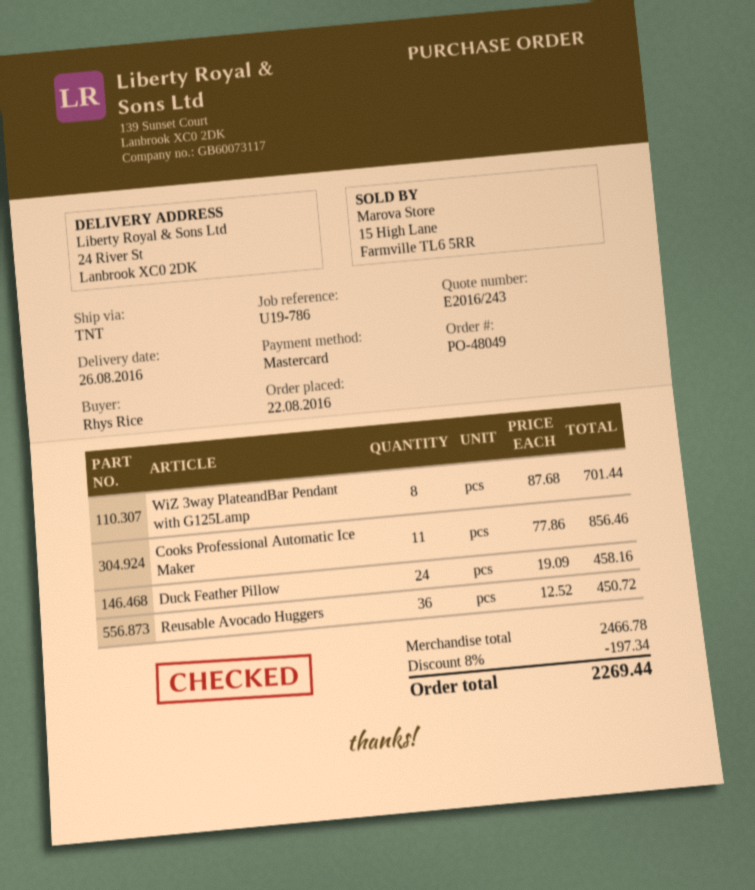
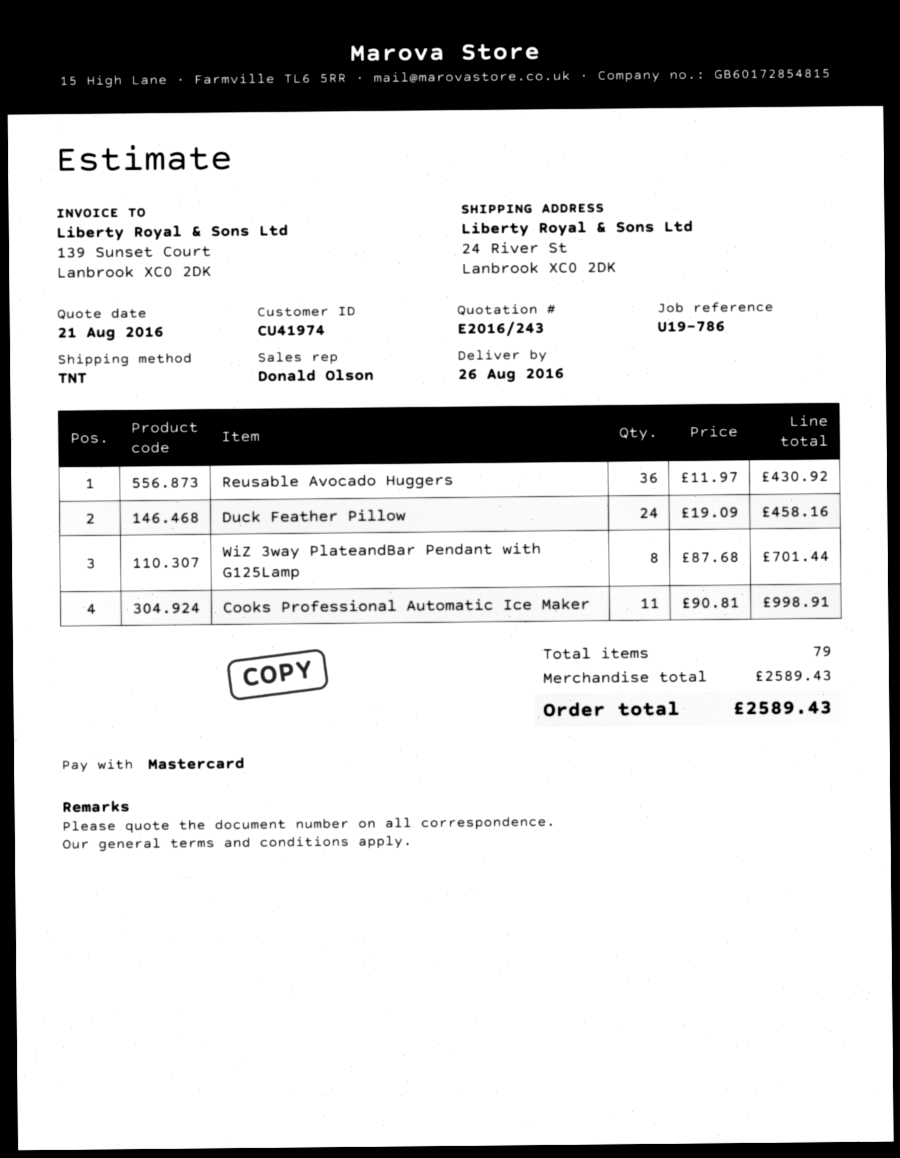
Cooks Professional Automatic Ice Maker: 11 x 77.86 = 856.46 -> 11 x 90.81 = 998.91
Reusable Avocado Huggers: 36 x 12.52 = 450.72 -> 36 x 11.97 = 430.92
subtotal: 2466.78 -> 2589.43
discount: 8% = 197.34 -> none
total: 2269.44 -> 2589.43

